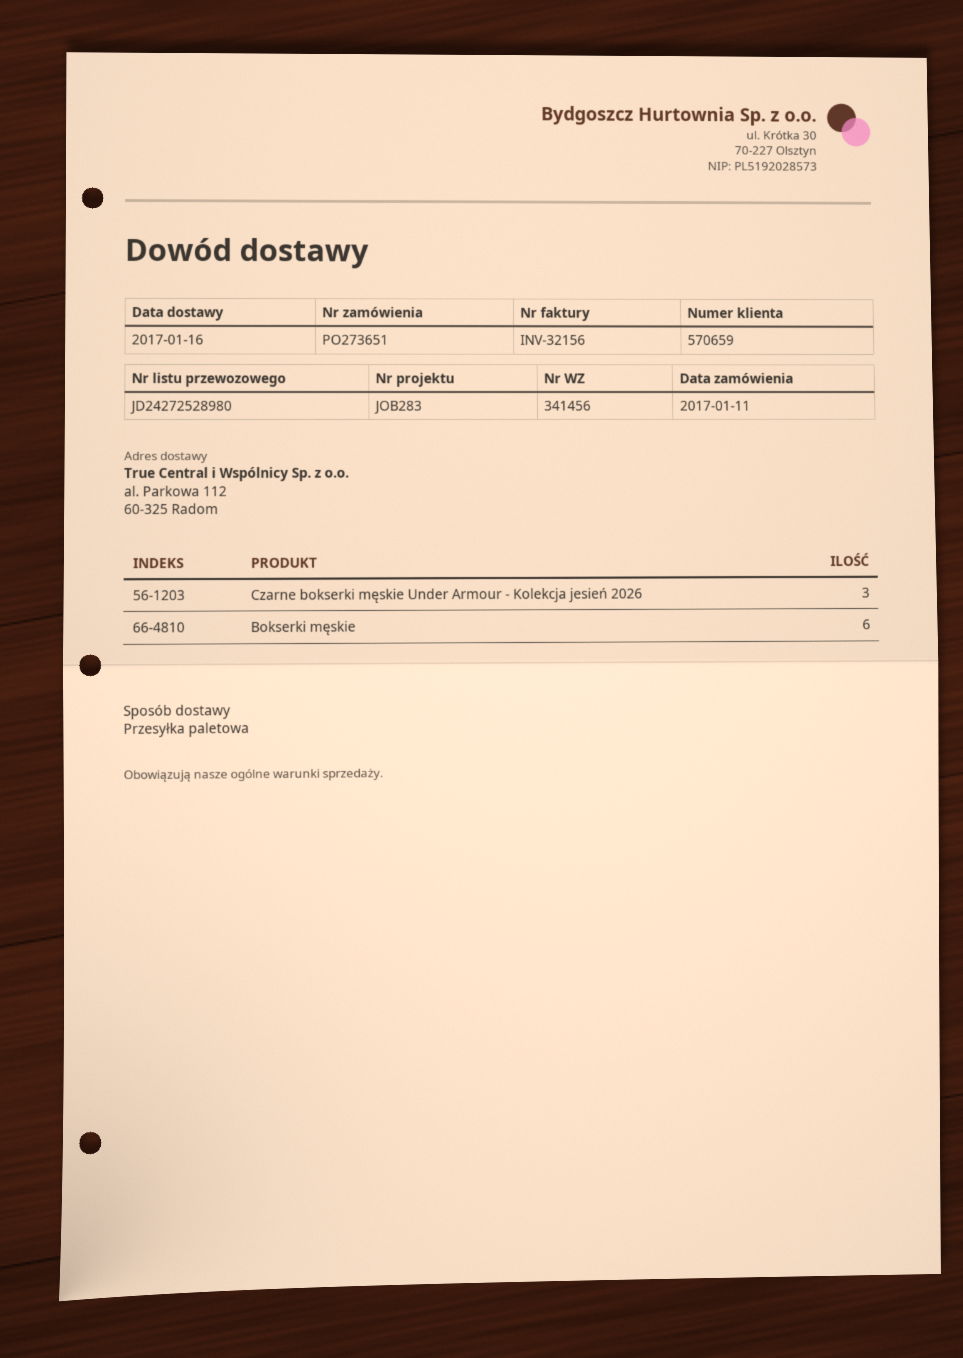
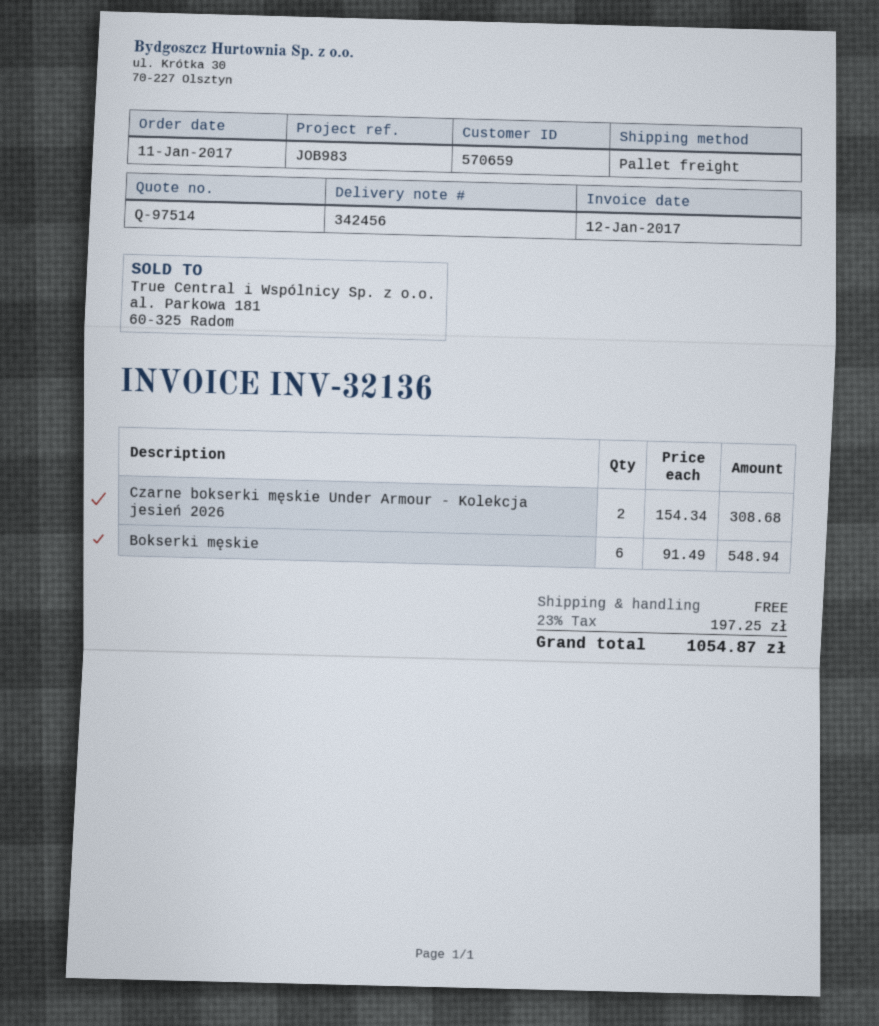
delivery note number: 341456 -> 342456
invoice number: INV-32156 -> INV-32136
reference: JOB283 -> JOB983
Czarne bokserki męskie Under Armour - Kolekcja jesień 2026: 3 -> 2

